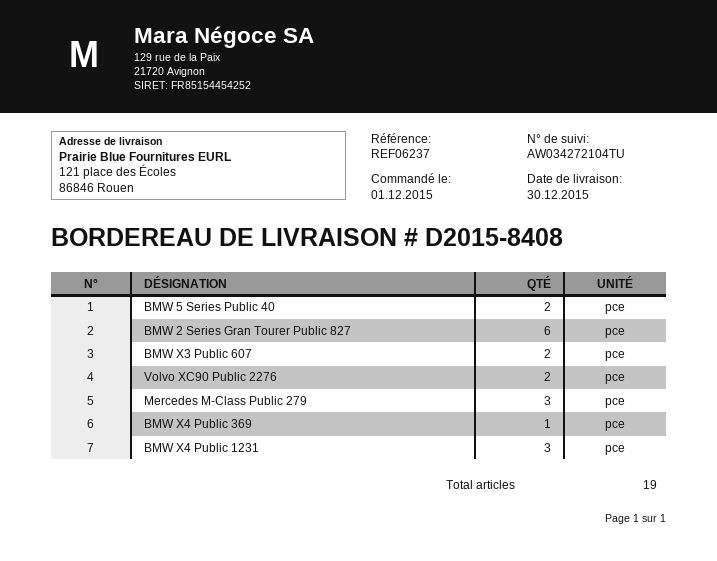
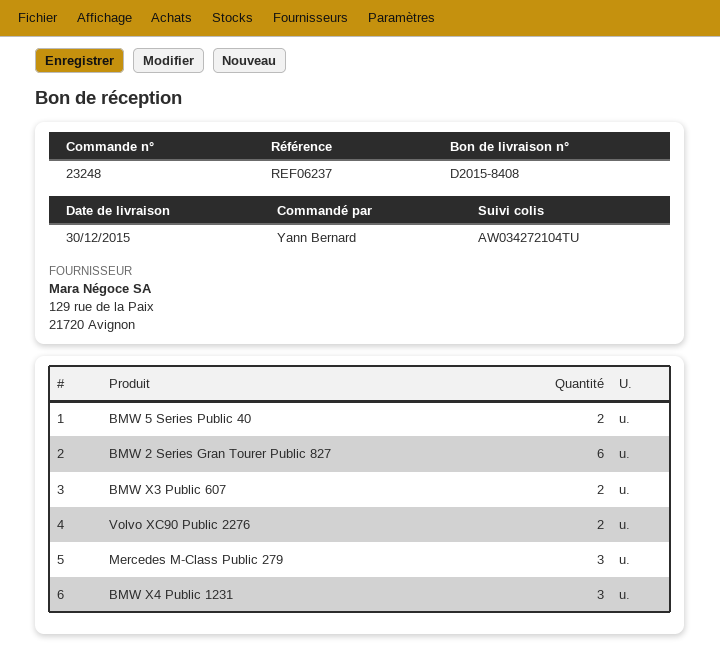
BMW X4 Public 369: 1 -> none

